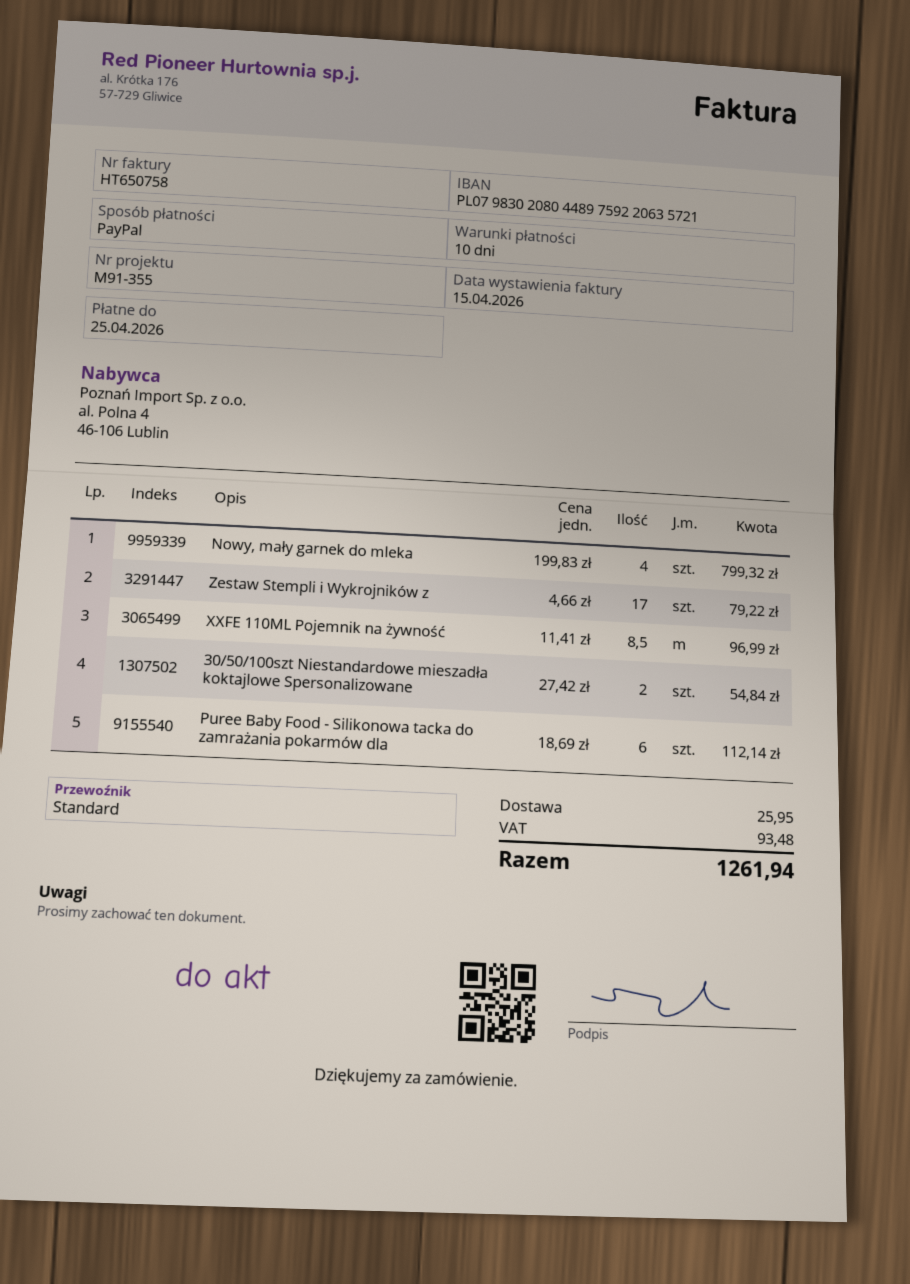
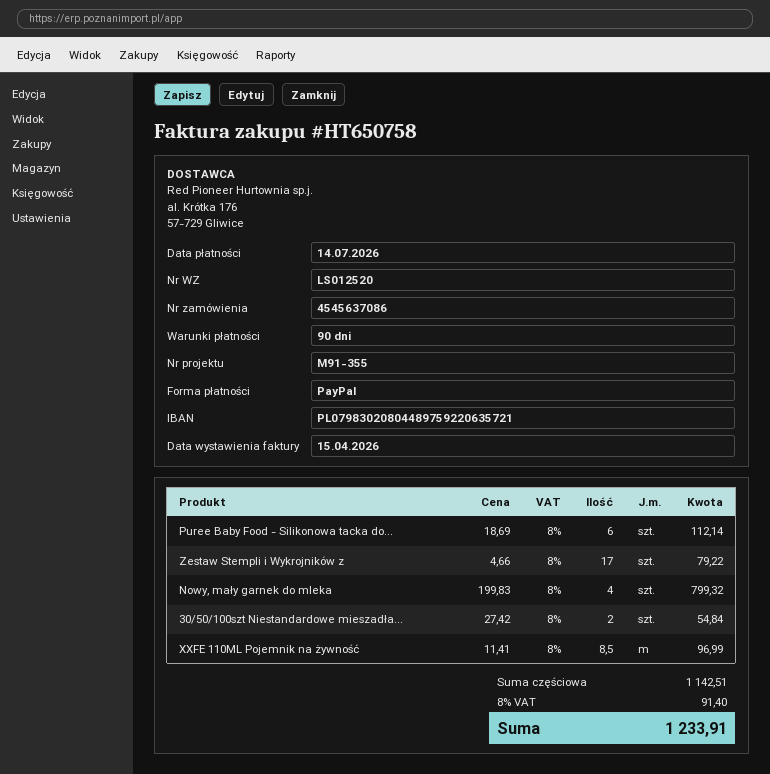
payment terms: 10 days -> 90 days
due date: 2026-04-25 -> 2026-07-14
shipping: 25.95 -> none
tax: 93.48 -> 91.40
total: 1261.94 -> 1233.91

